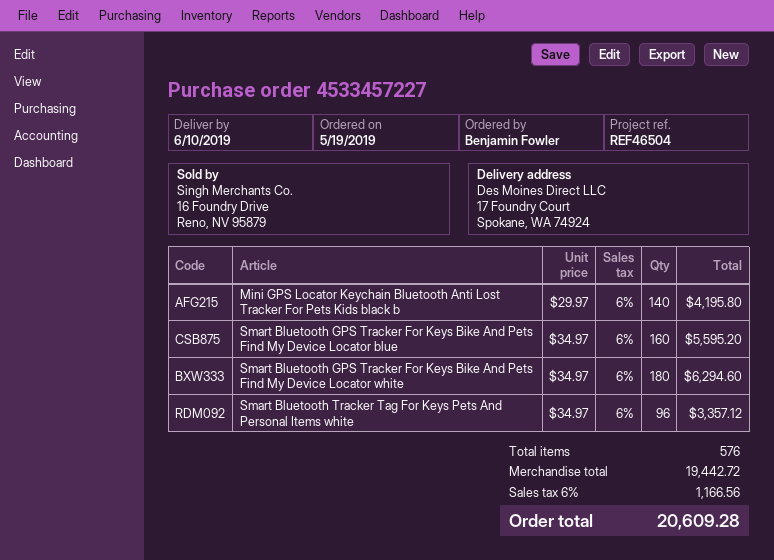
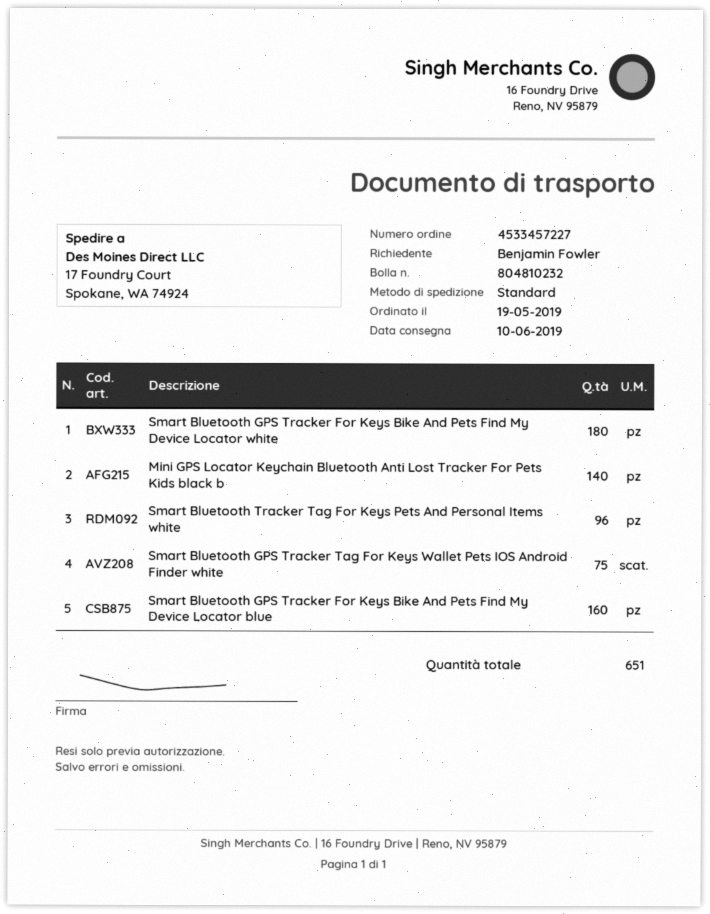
Smart Bluetooth GPS Tracker Tag For Keys Wallet Pets IOS Android Finder white: none -> 75
total quantity: 576 -> 651

